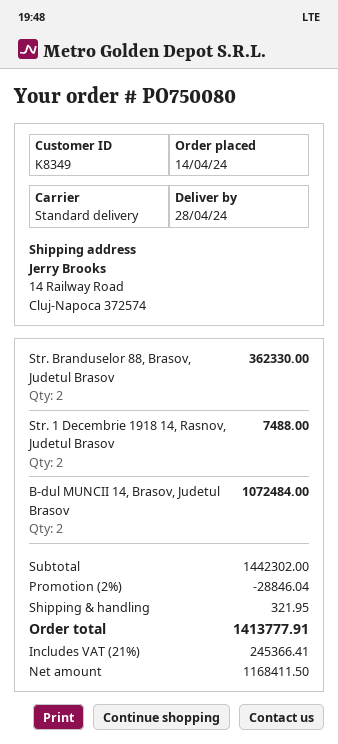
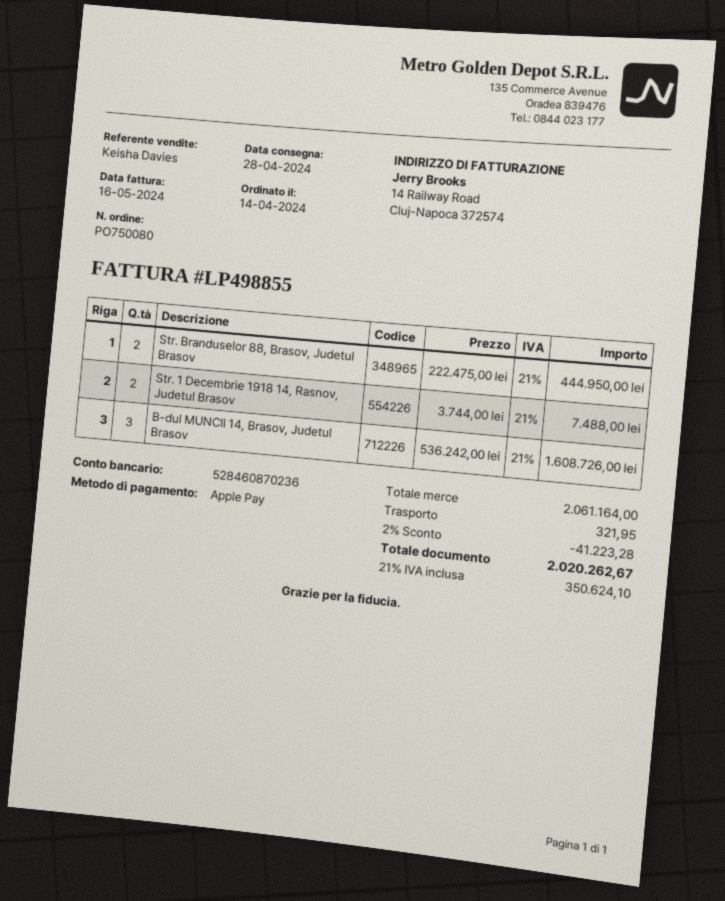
Str. Branduselor 88, Brasov, Judetul Brasov: 2 for 362330.00 -> 2 for 444950.00
B-dul MUNCII 14, Brasov, Judetul Brasov: 2 for 1072484.00 -> 3 for 1608726.00
subtotal: 1442302.00 -> 2061164.00
discount: 2% = 28846.04 -> 2% = 41223.28
tax: 21% = 245366.41 -> 21% = 350624.10
total: 1413777.91 -> 2020262.67

